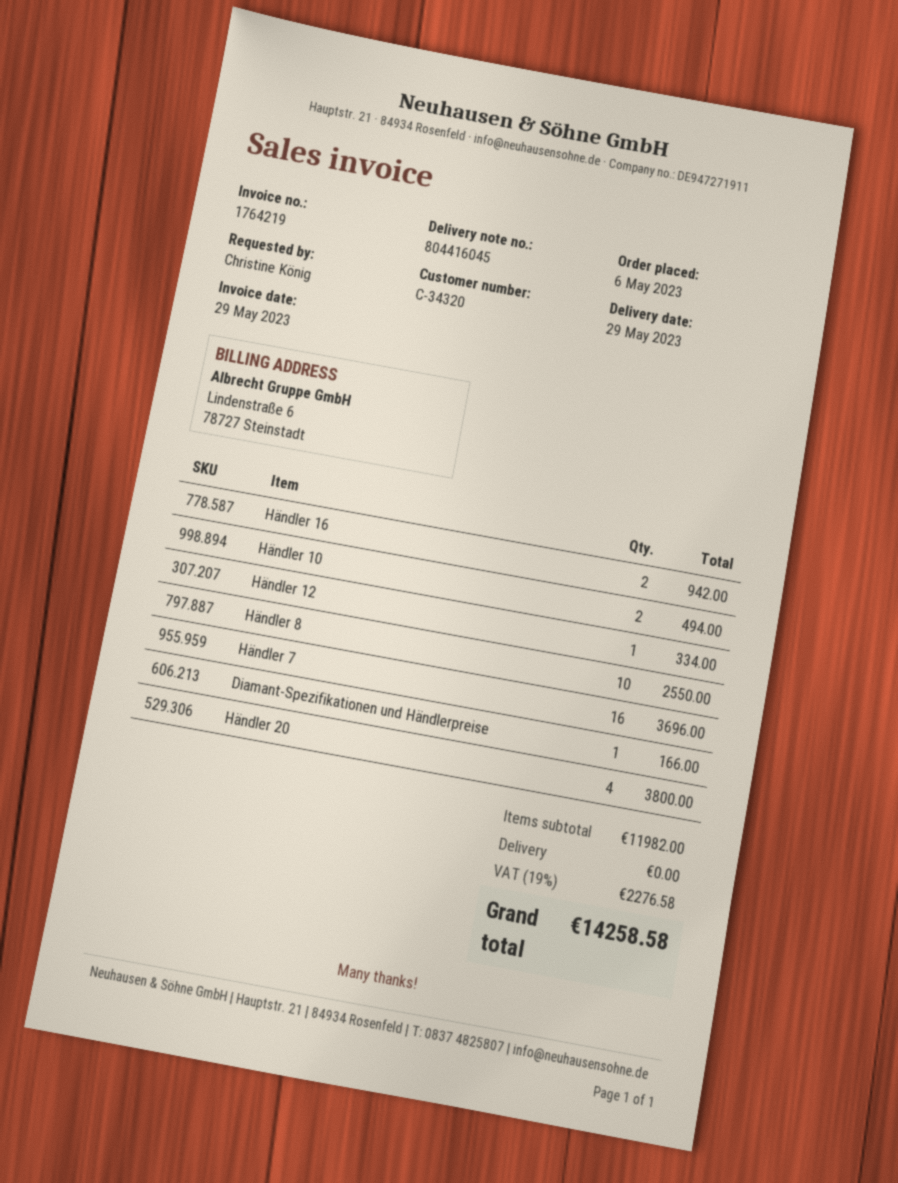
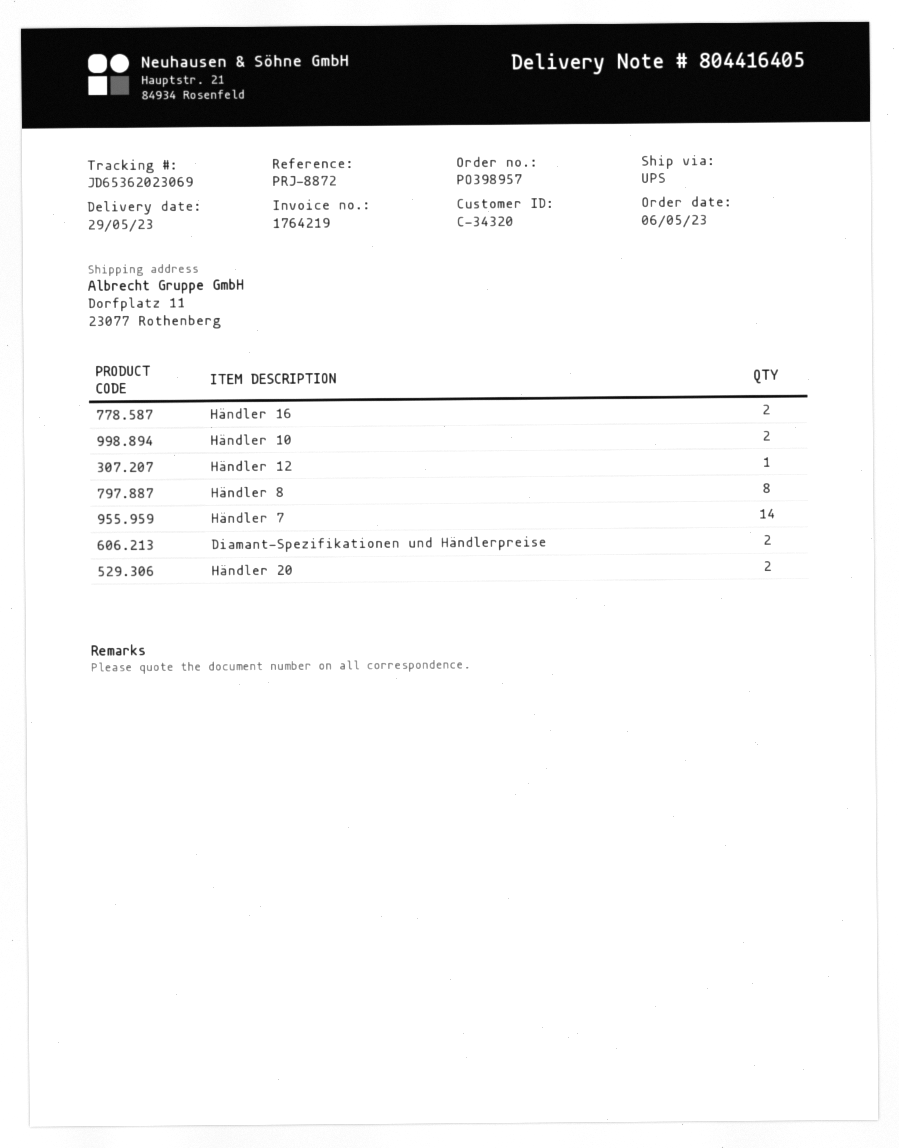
delivery note number: 804416045 -> 804416405
Händler 8: 10 -> 8
Händler 7: 16 -> 14
Diamant-Spezifikationen und Händlerpreise: 1 -> 2
Händler 20: 4 -> 2

